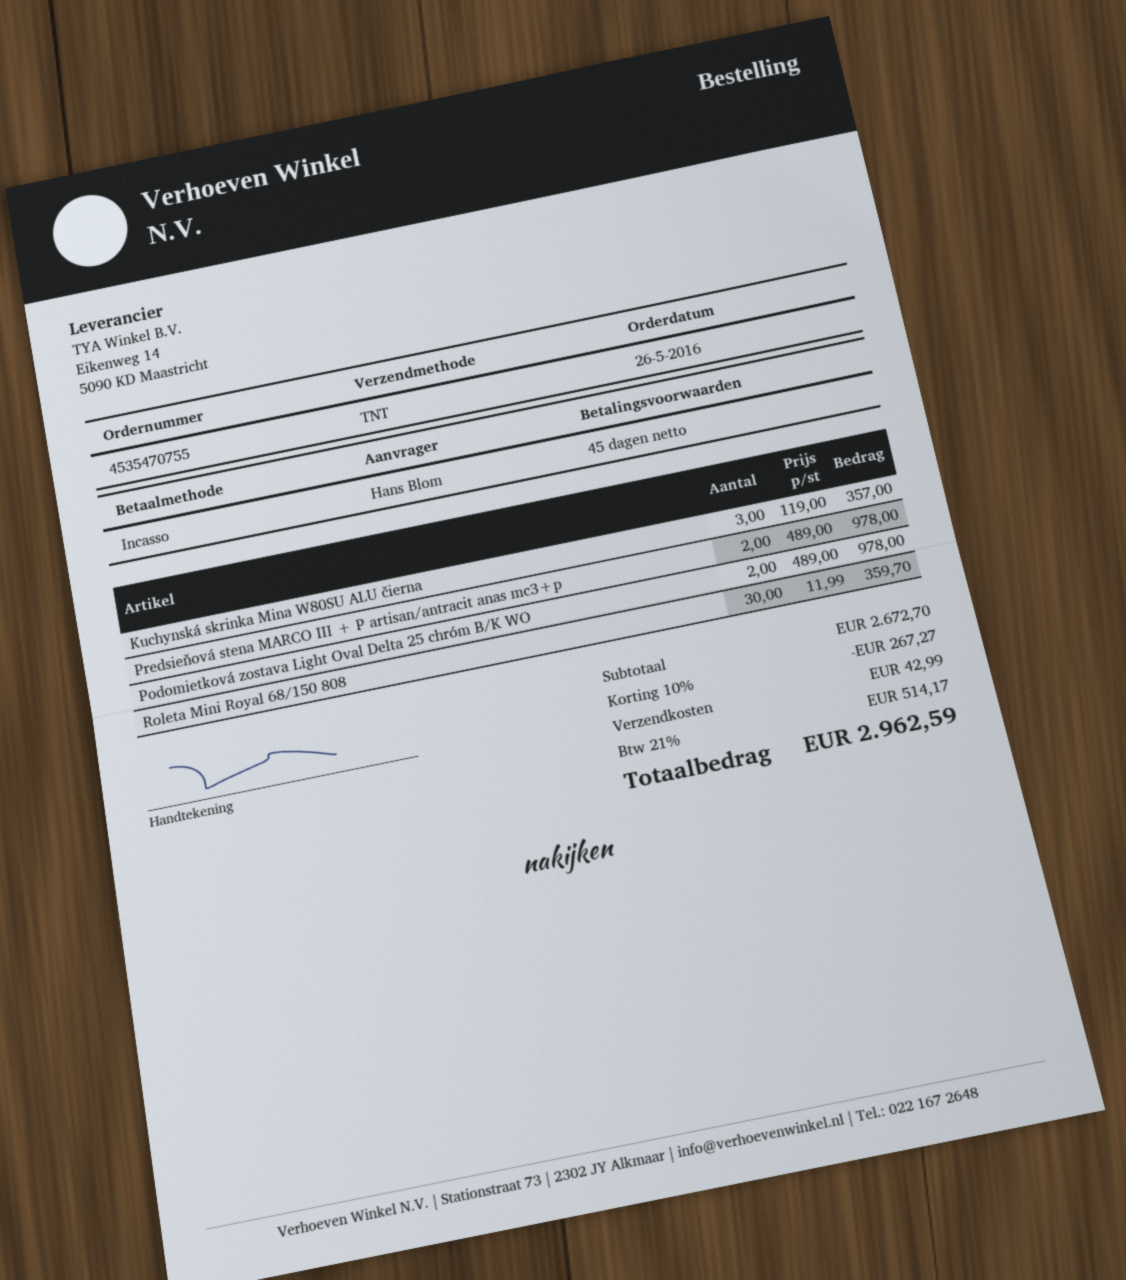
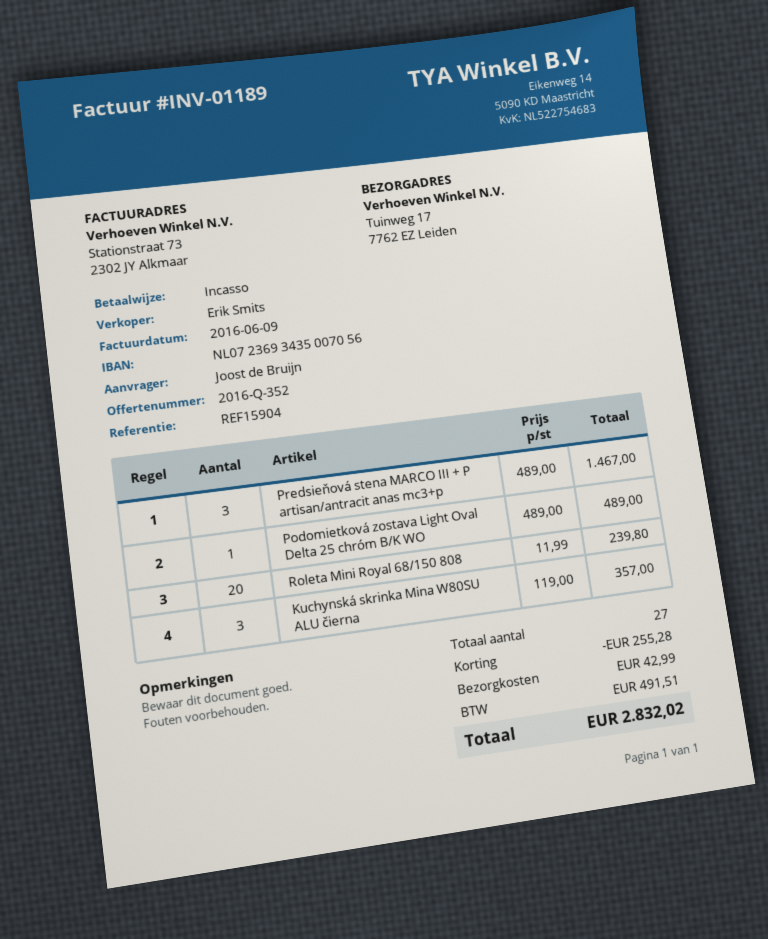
ordered by: Hans Blom -> Joost de Bruijn
Predsieňová stena MARCO III + P artisan/antracit anas mc3+p: 2 x 489.00 = 978.00 -> 3 x 489.00 = 1467.00
Podomietková zostava Light Oval Delta 25 chróm B/K WO: 2 x 489.00 = 978.00 -> 1 x 489.00 = 489.00
Roleta Mini Royal 68/150 808: 30 x 11.99 = 359.70 -> 20 x 11.99 = 239.80
discount: 267.27 -> 255.28
tax: 514.17 -> 491.51
total: 2962.59 -> 2832.02

